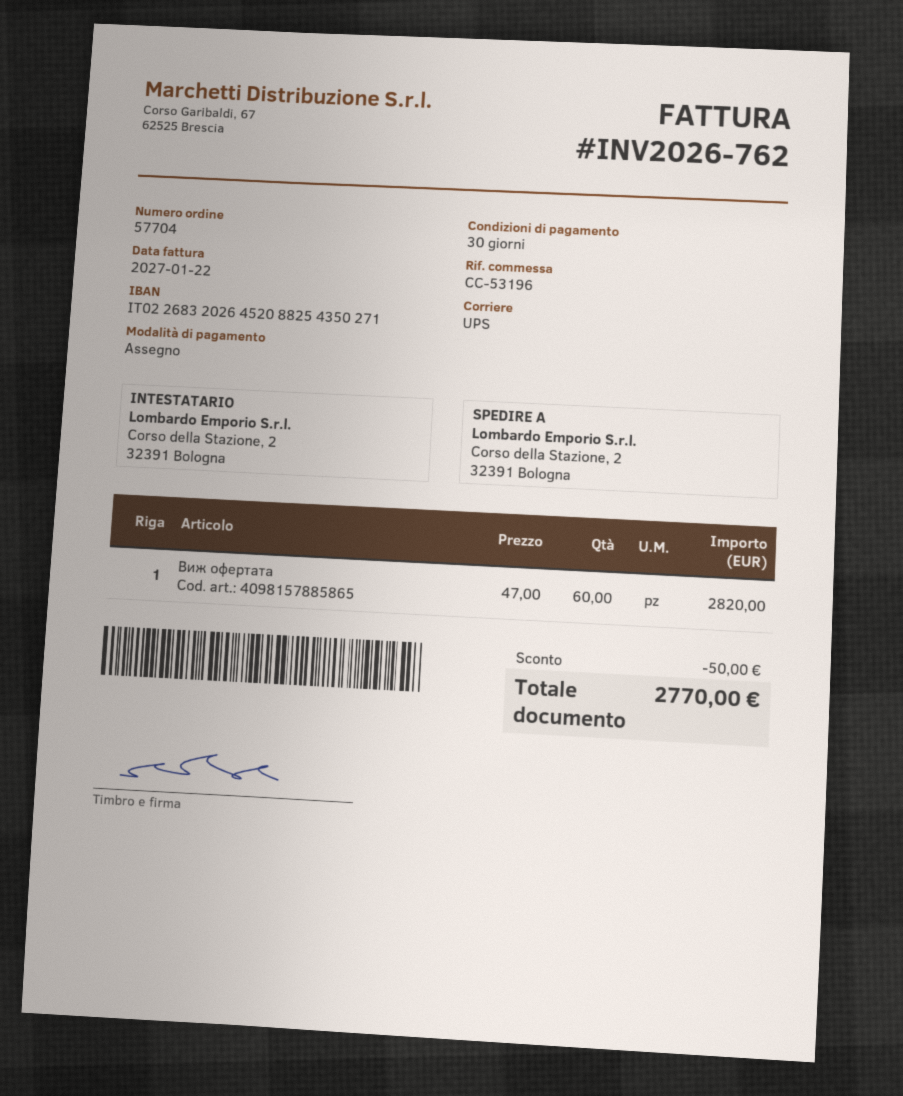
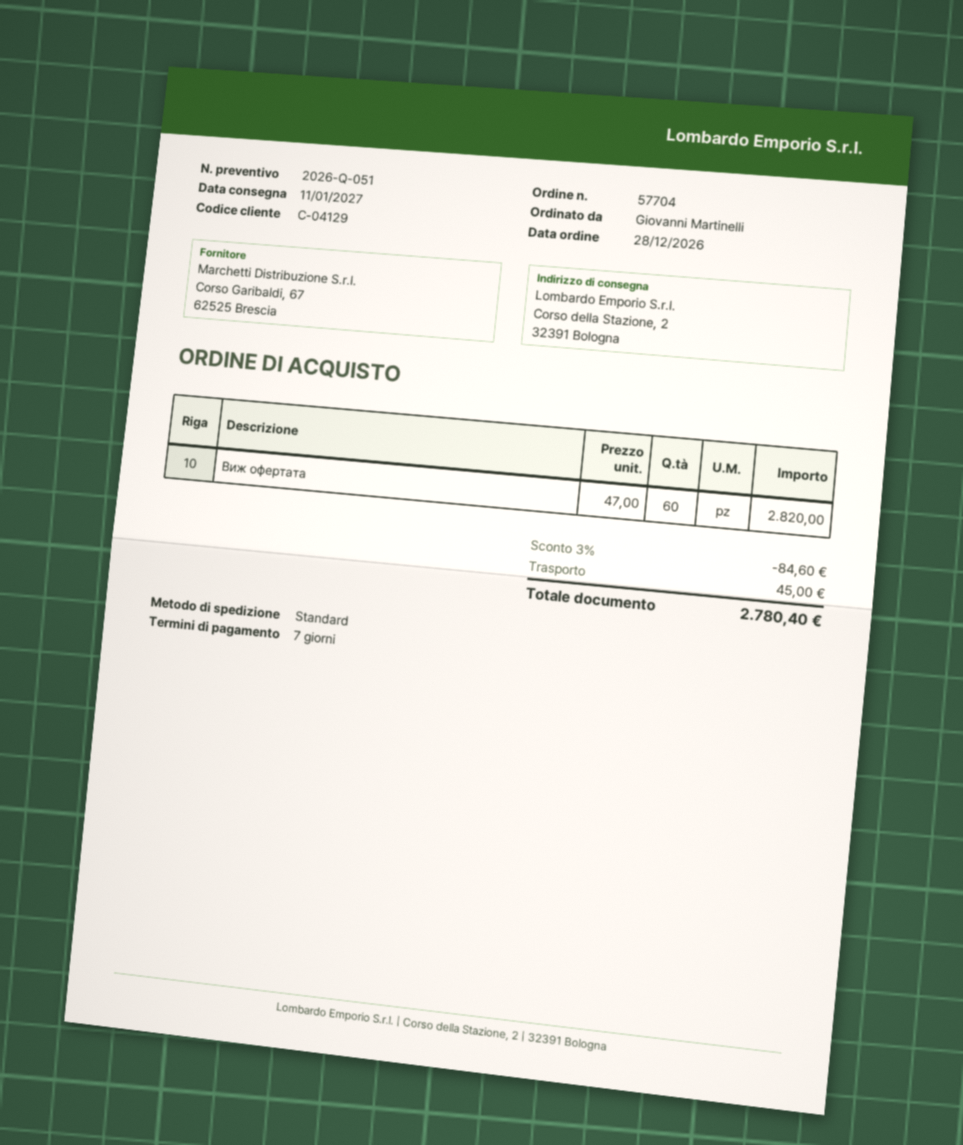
payment terms: 30 days -> 7 days
shipping method: UPS -> standard
discount: 50.00 -> 84.60
shipping: none -> 45.00
total: 2770.00 -> 2780.40

